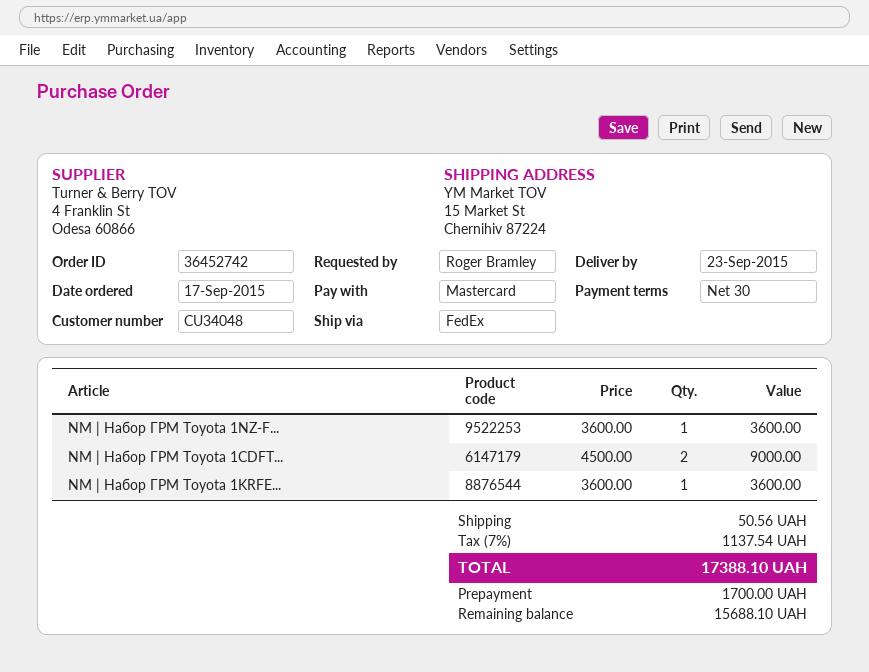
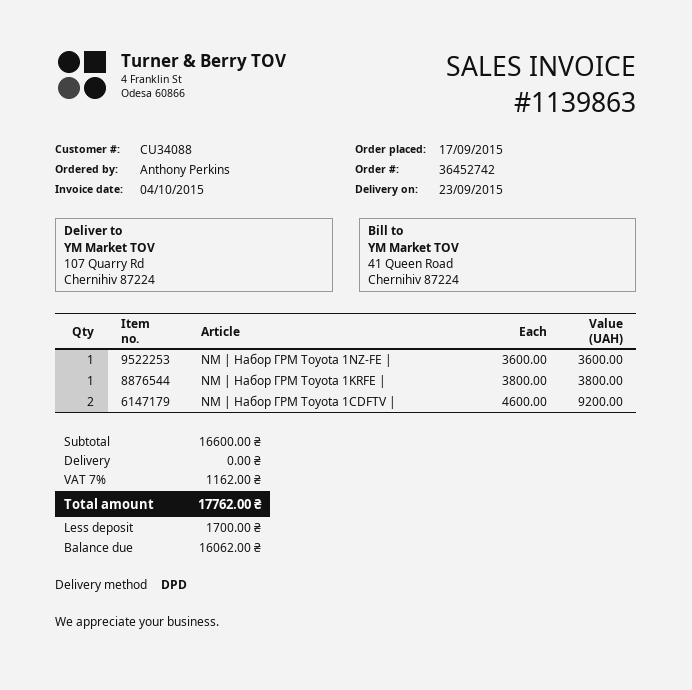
customer number: CU34048 -> CU34088
ordered by: Roger Bramley -> Anthony Perkins
shipping method: FedEx -> DPD
ship to: 15 Market St, Chernihiv 87224 -> 107 Quarry Rd, Chernihiv 87224
NM | Набор ГРМ Toyota 1CDFT...: 2 x 4500.00 = 9000.00 -> 2 x 4600.00 = 9200.00
NM | Набор ГРМ Toyota 1KRFE...: 1 x 3600.00 = 3600.00 -> 1 x 3800.00 = 3800.00
shipping: 50.56 -> 0.00
tax: 7% = 1137.54 -> 7% = 1162.00
total: 17388.10 -> 17762.00
balance: 15688.10 -> 16062.00

